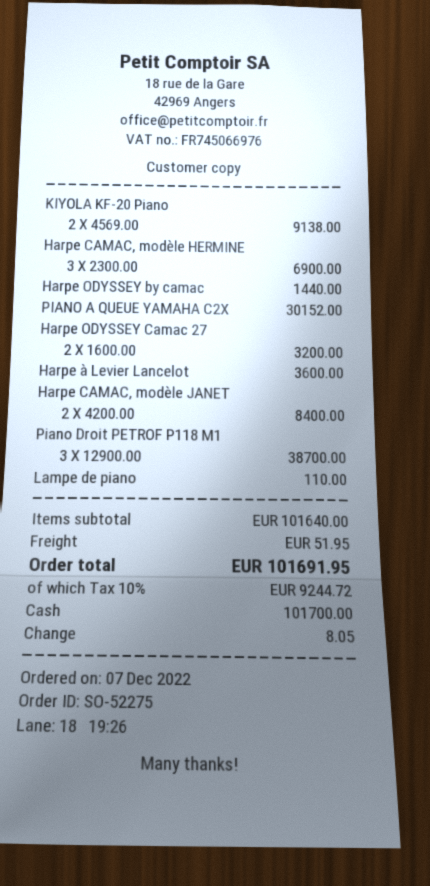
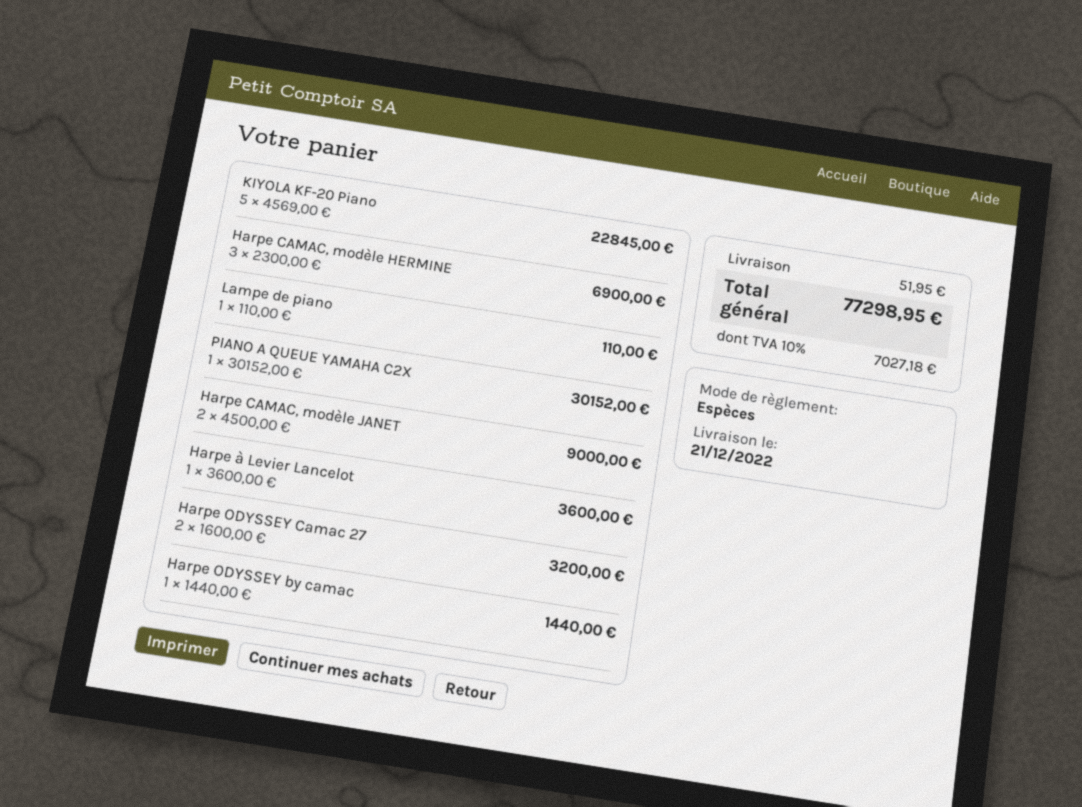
KIYOLA KF-20 Piano: 2 x 4569.00 = 9138.00 -> 5 x 4569.00 = 22845.00
Harpe CAMAC, modèle JANET: 2 x 4200.00 = 8400.00 -> 2 x 4500.00 = 9000.00
Piano Droit PETROF P118 M1: 3 x 12900.00 = 38700.00 -> none
tax: 10% = 9244.72 -> 10% = 7027.18
total: 101691.95 -> 77298.95

